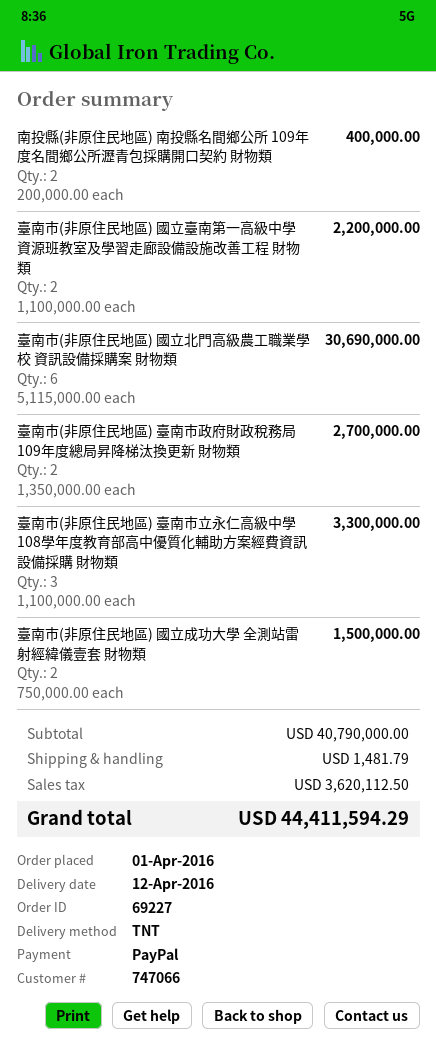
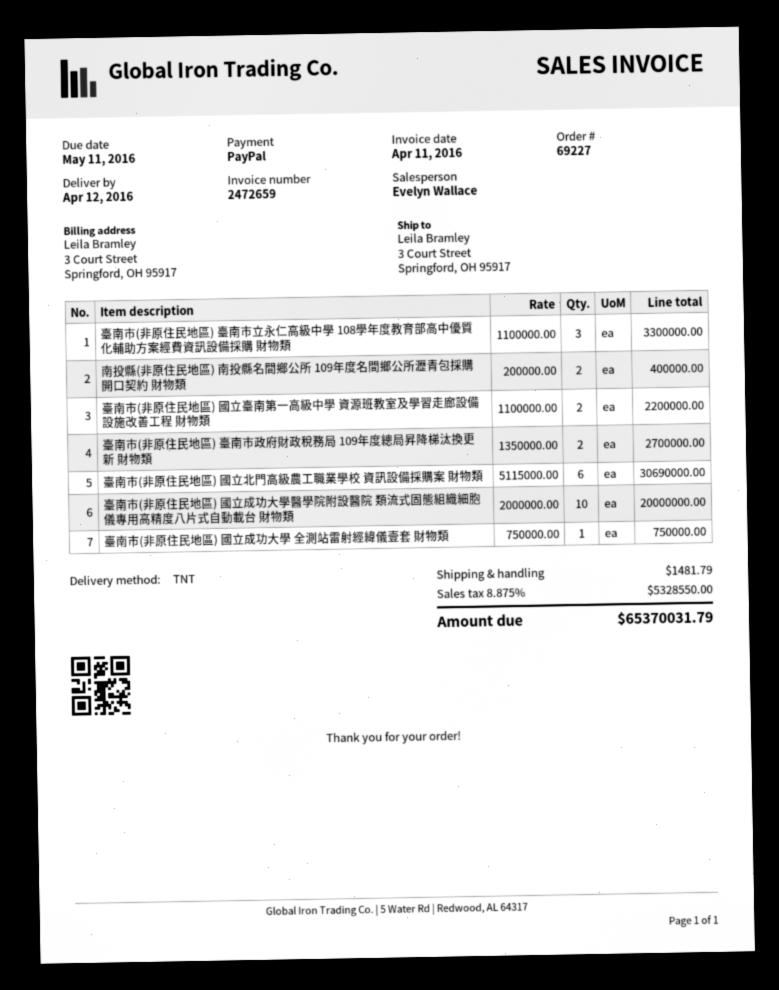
臺南市(非原住民地區) 國立成功大學 全測站雷射經緯儀壹套 財物類: 2 x 750000.00 = 1500000.00 -> 1 x 750000.00 = 750000.00
臺南市(非原住民地區) 國立成功大學醫學院附設醫院 類流式固態組織細胞儀專用高精度八片式自動載台 財物類: none -> 10 x 2000000.00 = 20000000.00
tax: 3620112.50 -> 5328550.00
total: 44411594.29 -> 65370031.79

